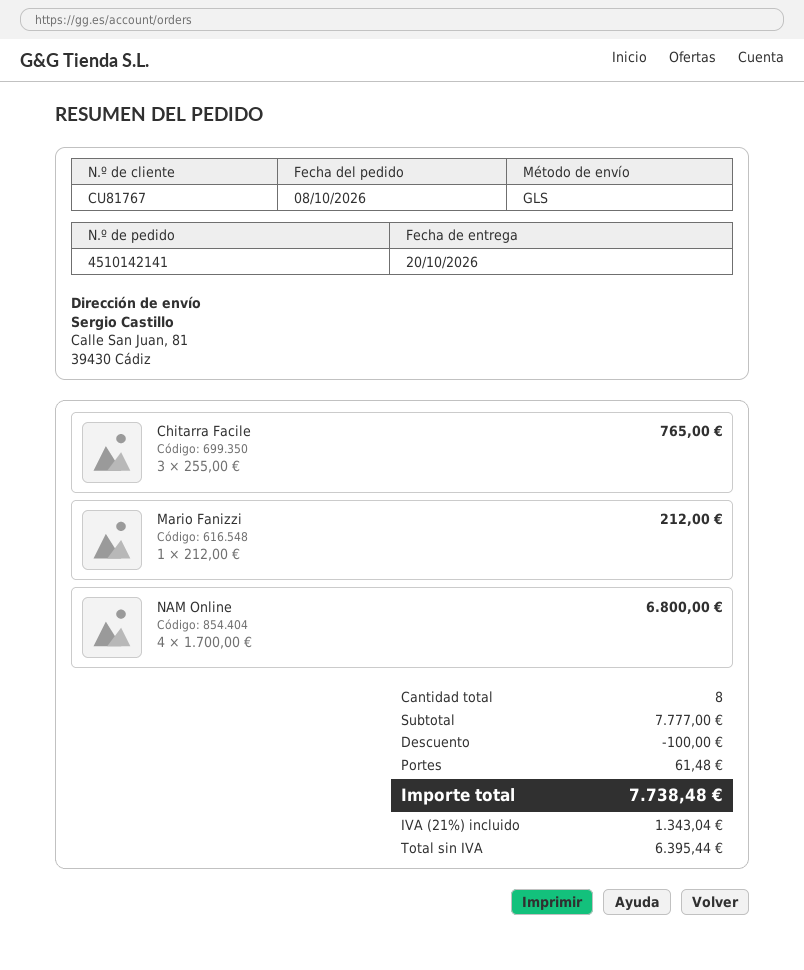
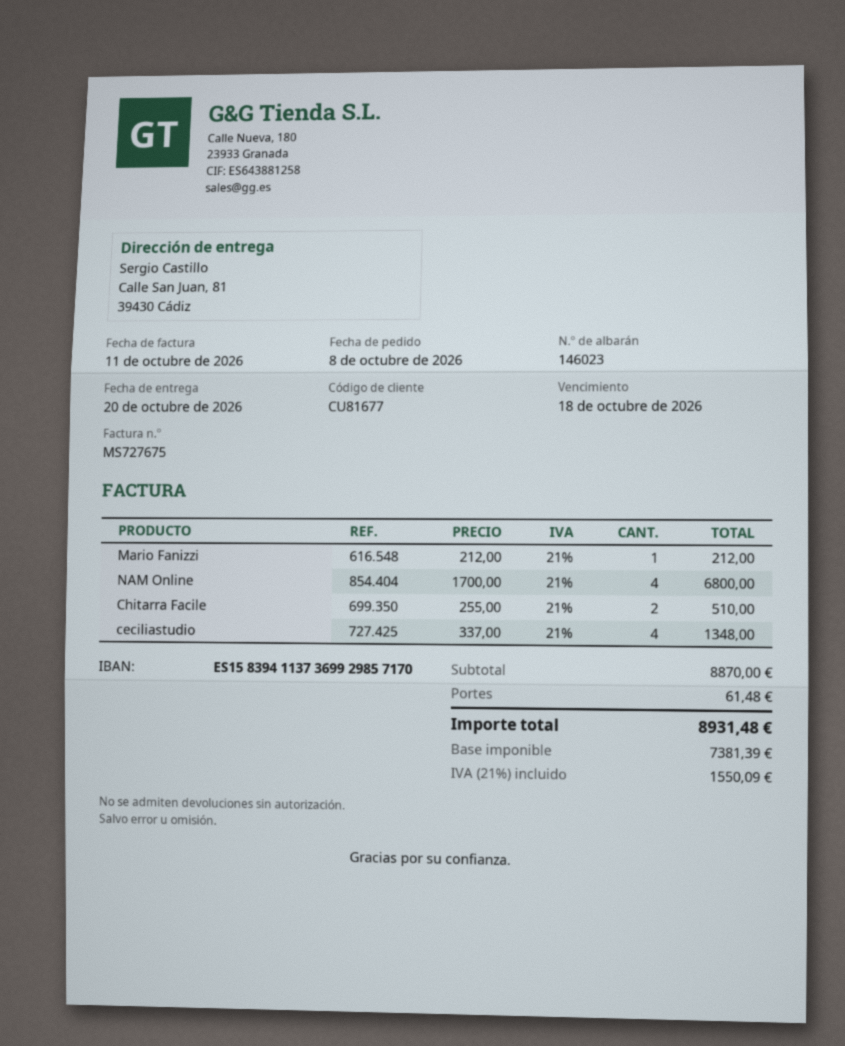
customer number: CU81767 -> CU81677
Chitarra Facile: 3 x 255.00 = 765.00 -> 2 x 255.00 = 510.00
ceciliastudio: none -> 4 x 337.00 = 1348.00
subtotal: 7777.00 -> 8870.00
discount: 100.00 -> none
net: 6395.44 -> 7381.39
tax: 21% = 1343.04 -> 21% = 1550.09
total: 7738.48 -> 8931.48

